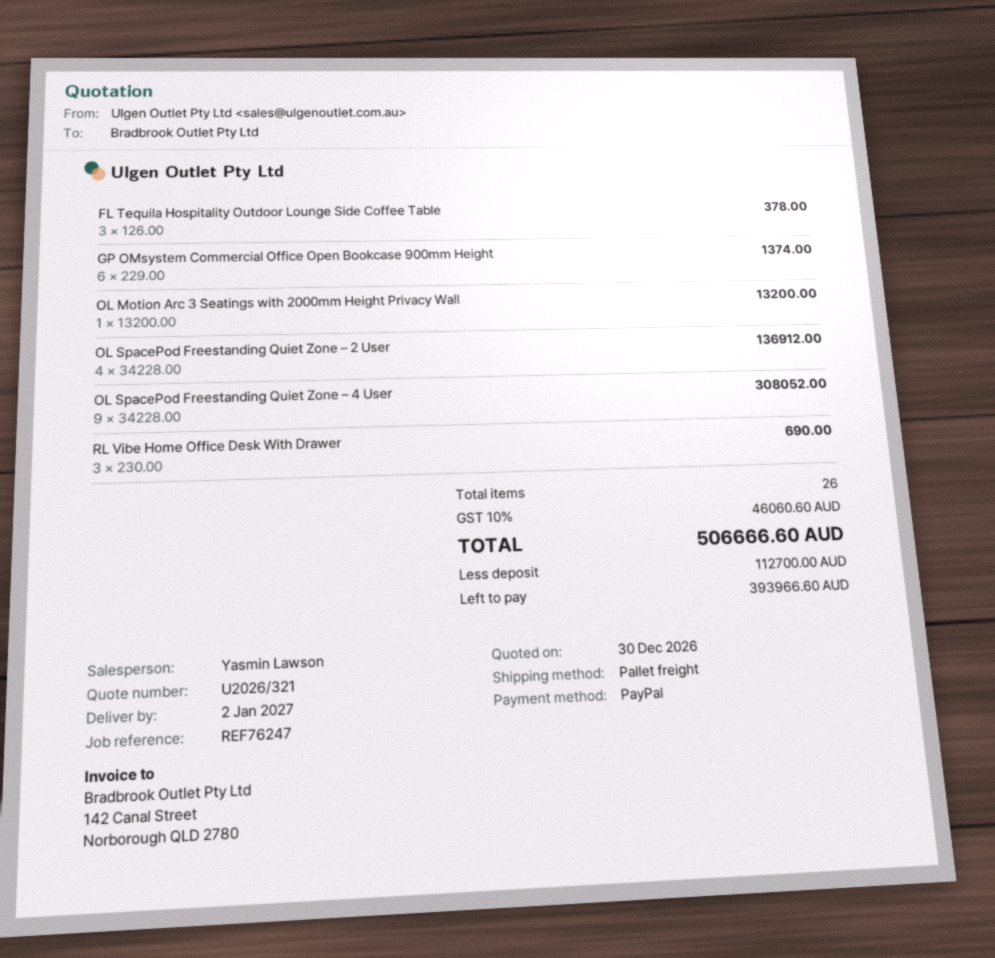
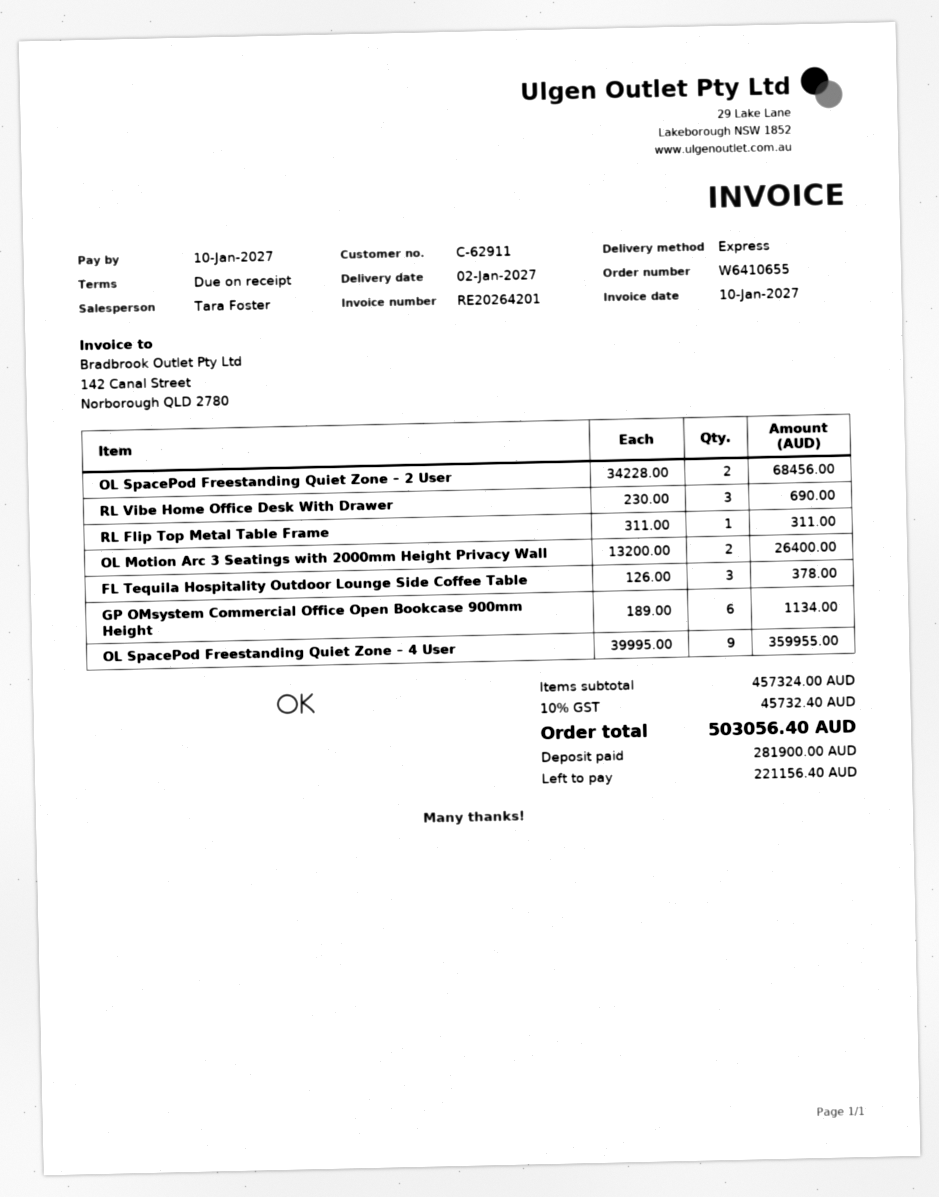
sales rep: Yasmin Lawson -> Tara Foster
shipping method: pallet freight -> express
GP OMsystem Commercial Office Open Bookcase 900mm Height: 6 x 229.00 = 1374.00 -> 6 x 189.00 = 1134.00
OL Motion Arc 3 Seatings with 2000mm Height Privacy Wall: 1 x 13200.00 = 13200.00 -> 2 x 13200.00 = 26400.00
OL SpacePod Freestanding Quiet Zone – 2 User: 4 x 34228.00 = 136912.00 -> 2 x 34228.00 = 68456.00
OL SpacePod Freestanding Quiet Zone – 4 User: 9 x 34228.00 = 308052.00 -> 9 x 39995.00 = 359955.00
RL Flip Top Metal Table Frame: none -> 1 x 311.00 = 311.00
tax: 10% = 46060.60 -> 10% = 45732.40
total: 506666.60 -> 503056.40
deposit: 112700.00 -> 281900.00
balance: 393966.60 -> 221156.40

